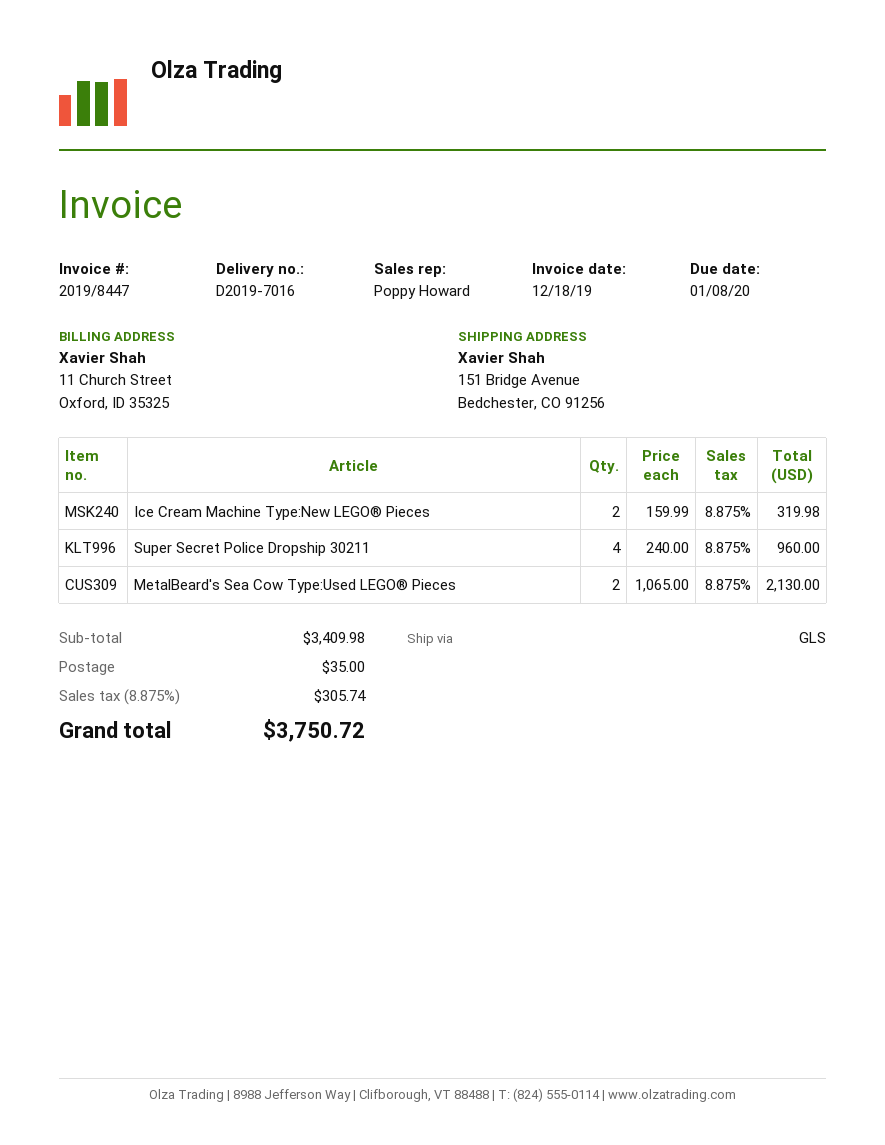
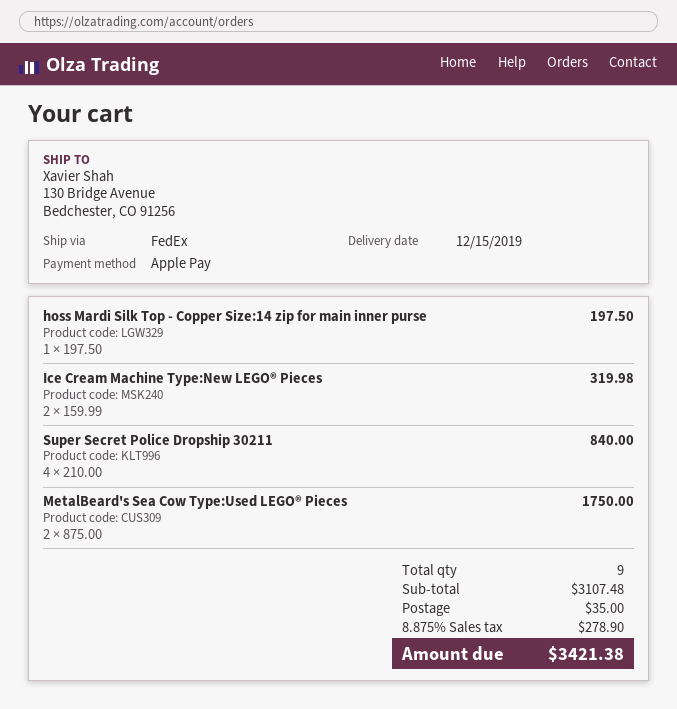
shipping method: GLS -> FedEx
ship to: 151 Bridge Avenue, Bedchester, CO 91256 -> 130 Bridge Avenue, Bedchester, CO 91256
Super Secret Police Dropship 30211: 4 x 240.00 = 960.00 -> 4 x 210.00 = 840.00
MetalBeard's Sea Cow Type:Used LEGO® Pieces: 2 x 1065.00 = 2130.00 -> 2 x 875.00 = 1750.00
hoss Mardi Silk Top - Copper Size:14 zip for main inner purse: none -> 1 x 197.50 = 197.50
subtotal: 3409.98 -> 3107.48
tax: 8.875% = 305.74 -> 8.875% = 278.90
total: 3750.72 -> 3421.38

